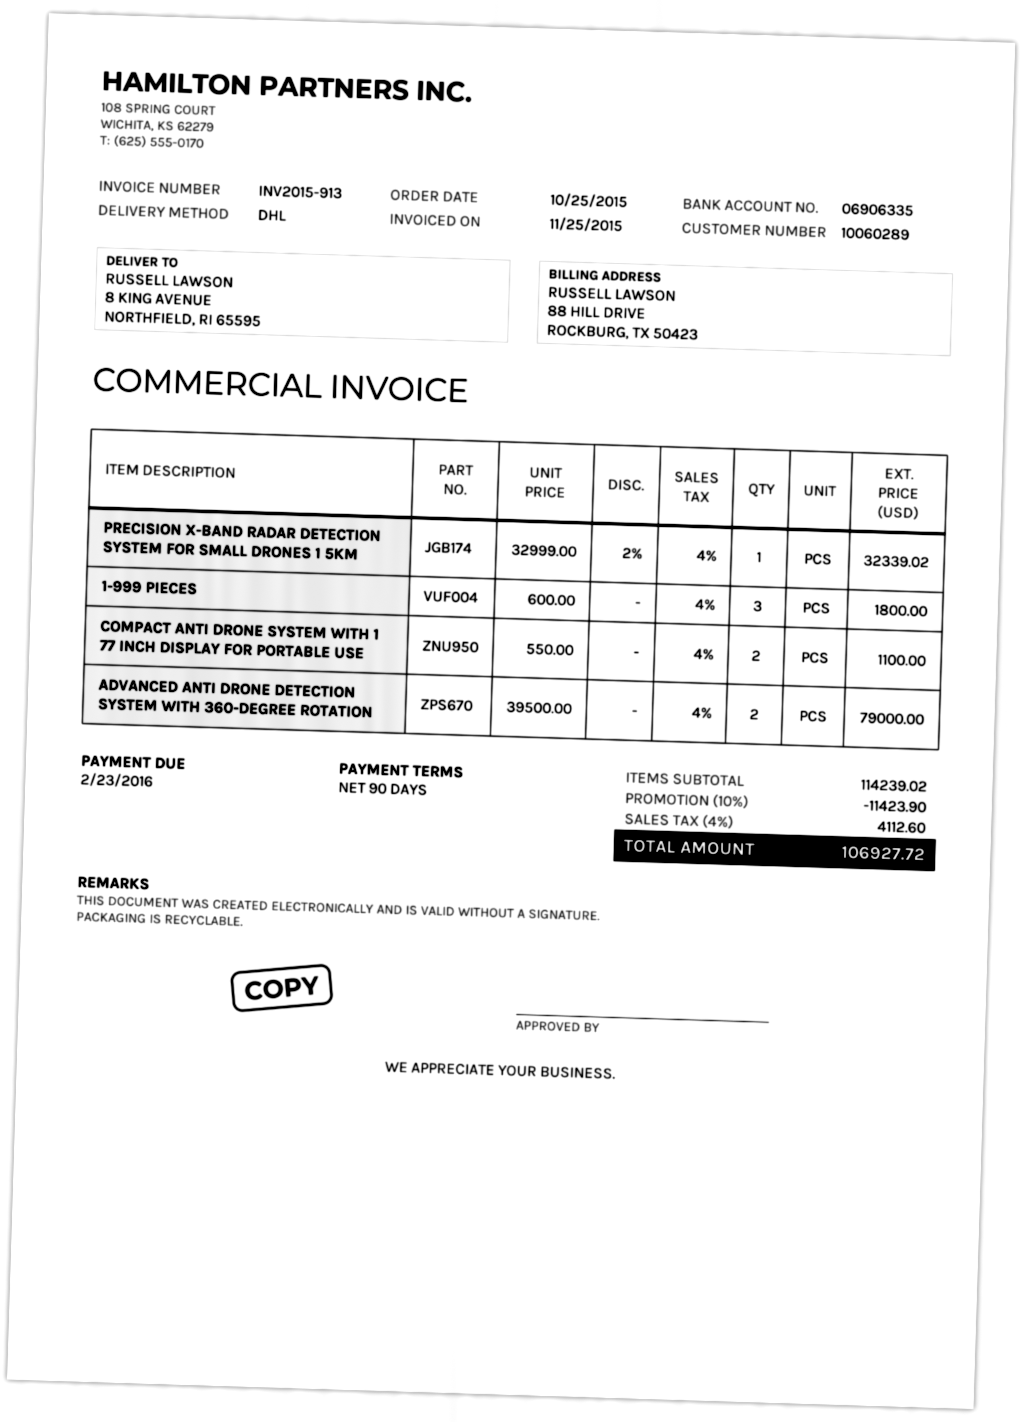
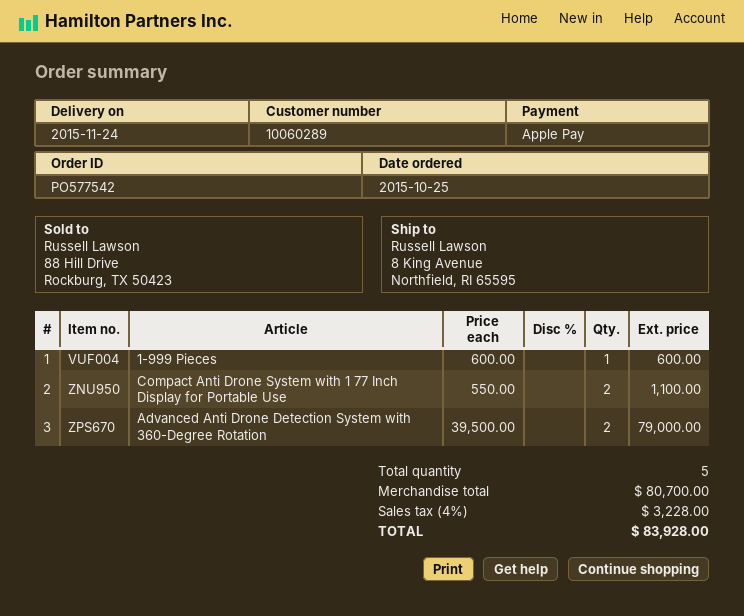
PRECISION X-BAND RADAR DETECTION SYSTEM FOR SMALL DRONES 1 5KM: 1 x 32999.00 - 2% = 32339.02 -> none
1-999 PIECES: 3 x 600.00 = 1800.00 -> 1 x 600.00 = 600.00
subtotal: 114239.02 -> 80700.00
discount: 10% = 11423.90 -> none
tax: 4% = 4112.60 -> 4% = 3228.00
total: 106927.72 -> 83928.00

